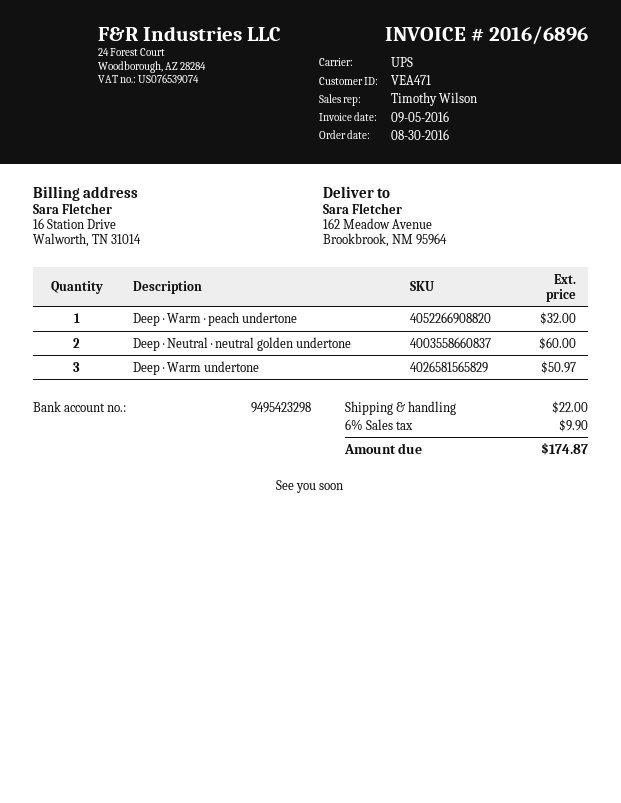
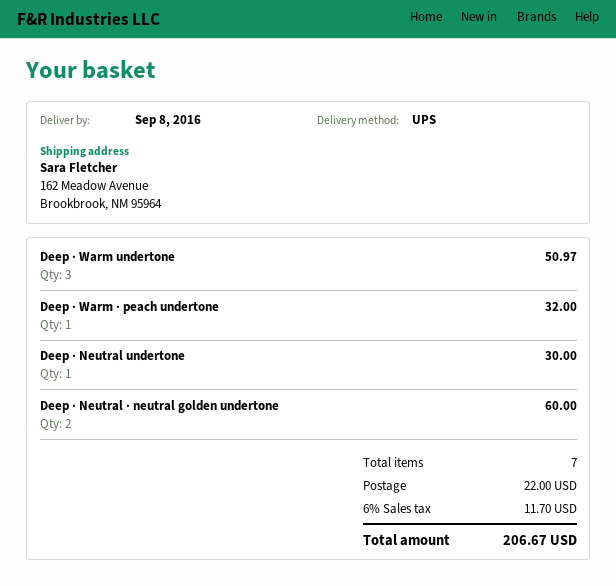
Deep · Neutral undertone: none -> 1 for 30.00
tax: 6% = 9.90 -> 6% = 11.70
total: 174.87 -> 206.67

